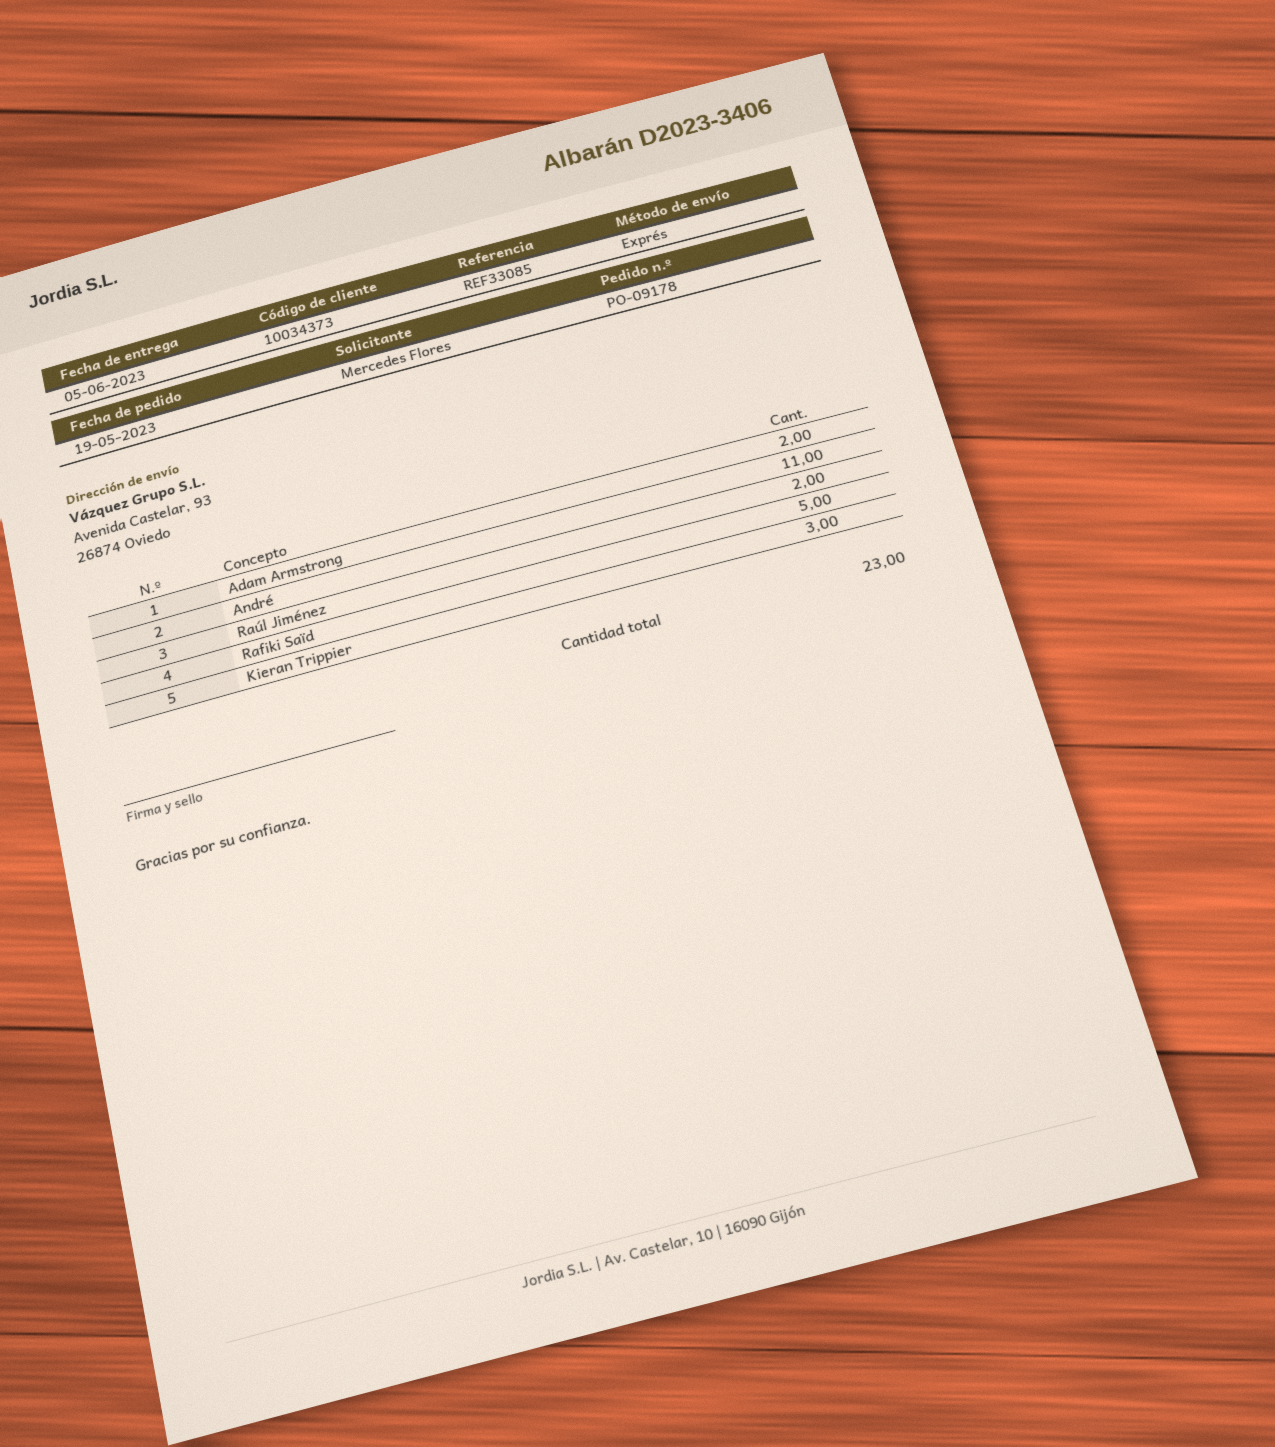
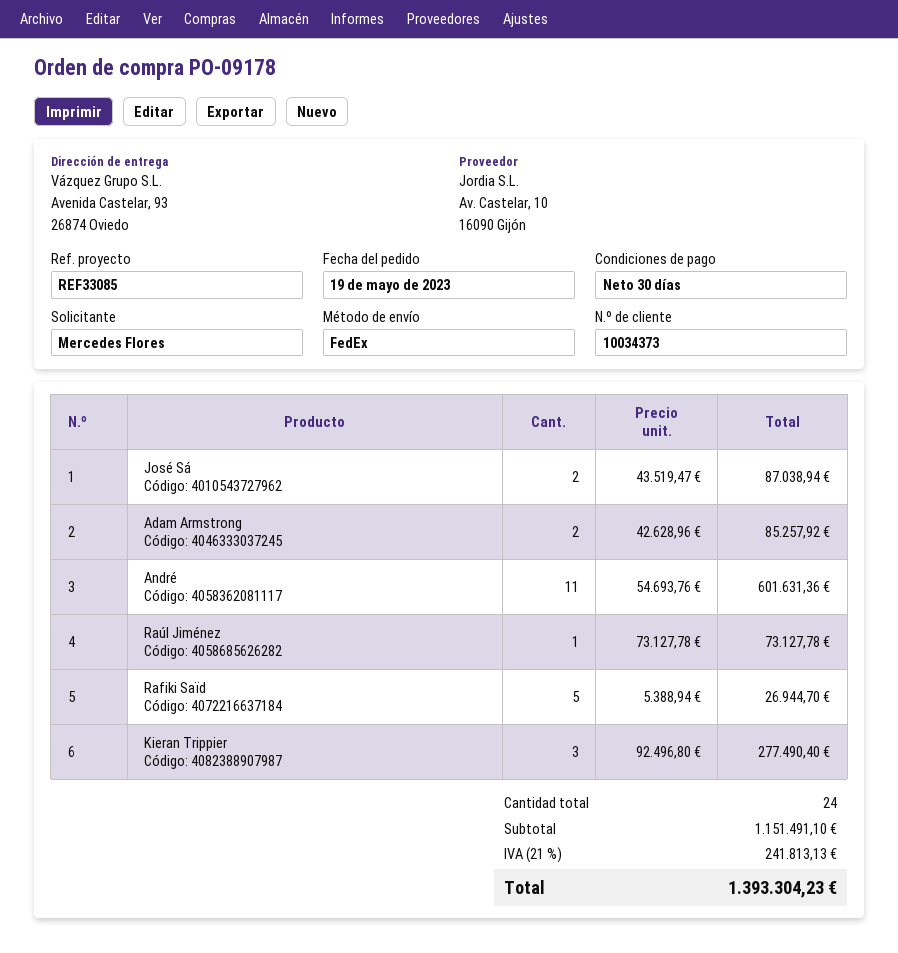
shipping method: express -> FedEx
Raúl Jiménez: 2 -> 1
José Sá: none -> 2
total quantity: 23 -> 24

